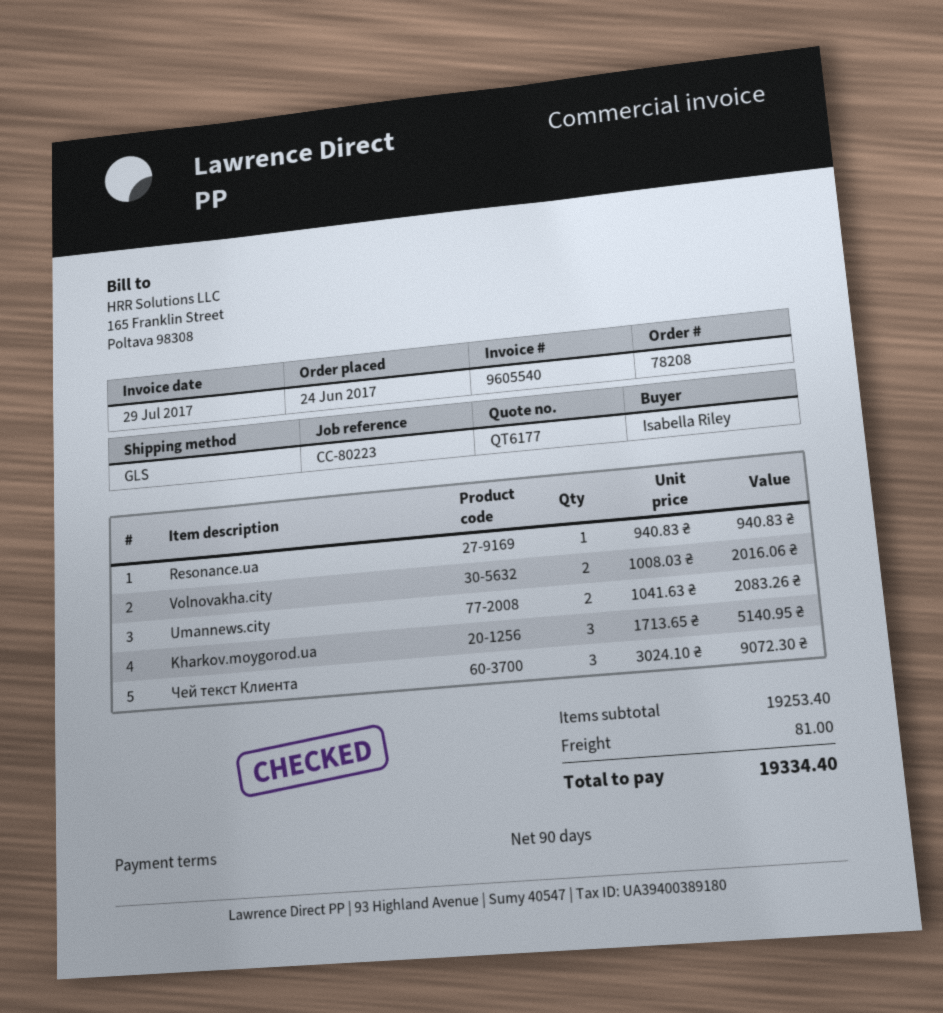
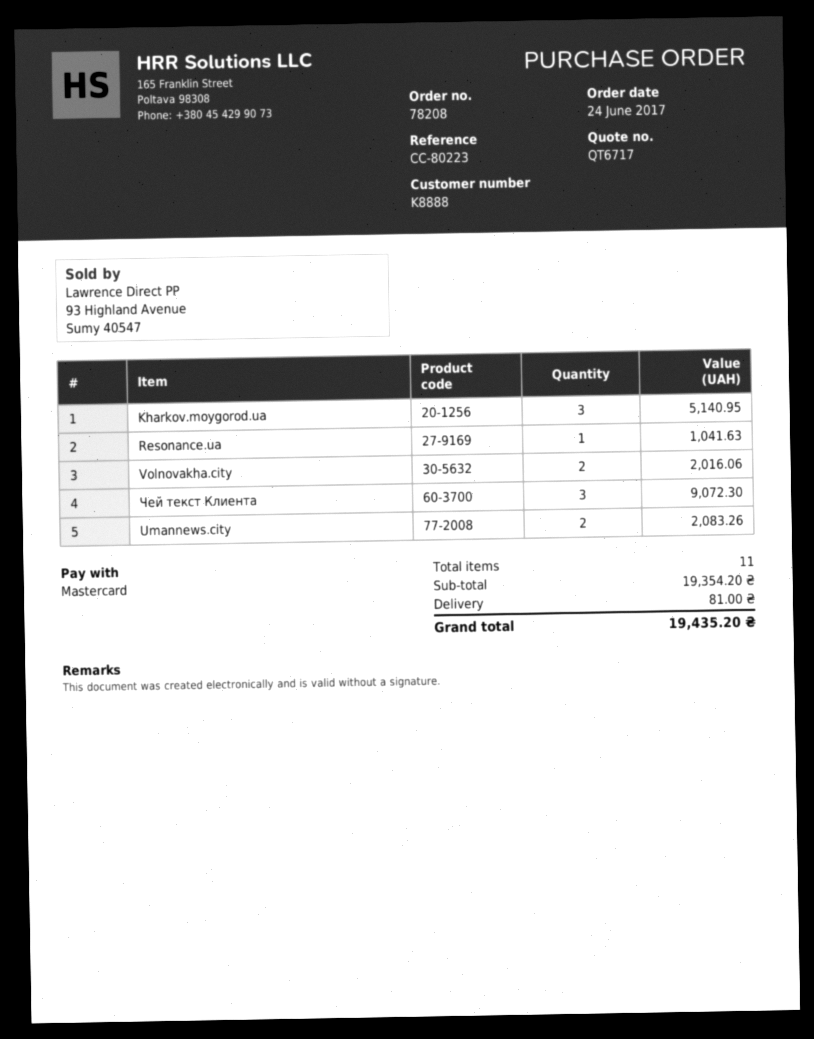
quote number: QT6177 -> QT6717
Resonance.ua: 1 for 940.83 -> 1 for 1041.63
subtotal: 19253.40 -> 19354.20
total: 19334.40 -> 19435.20

